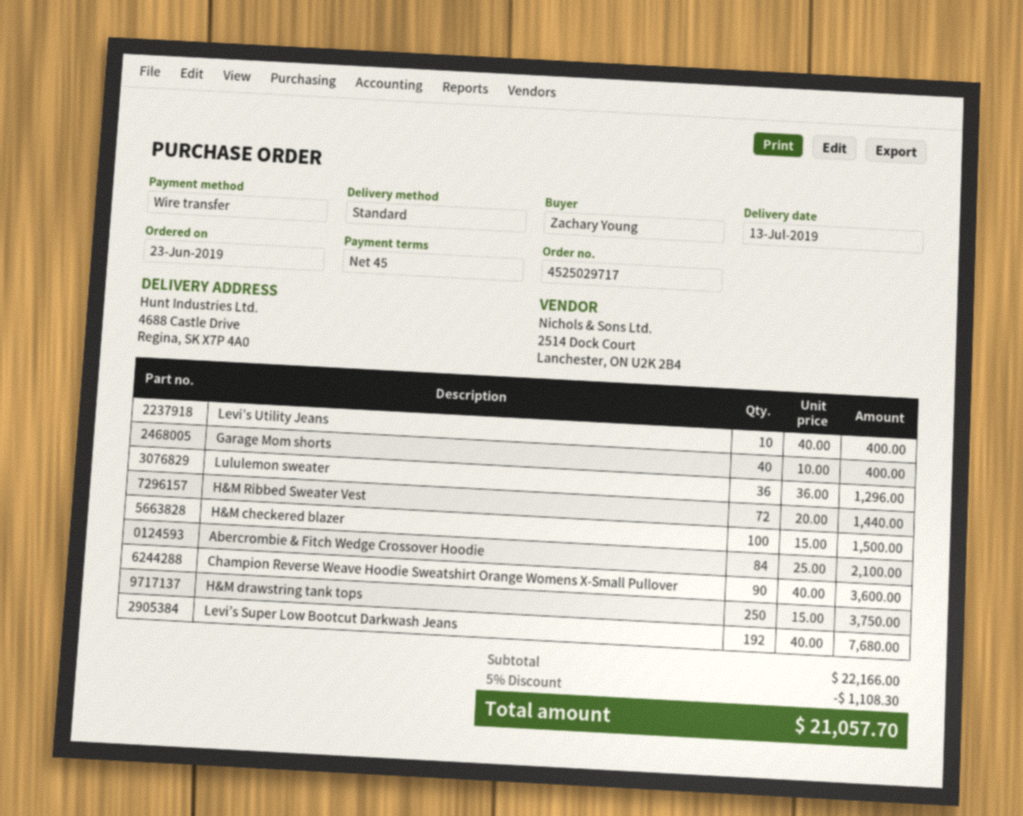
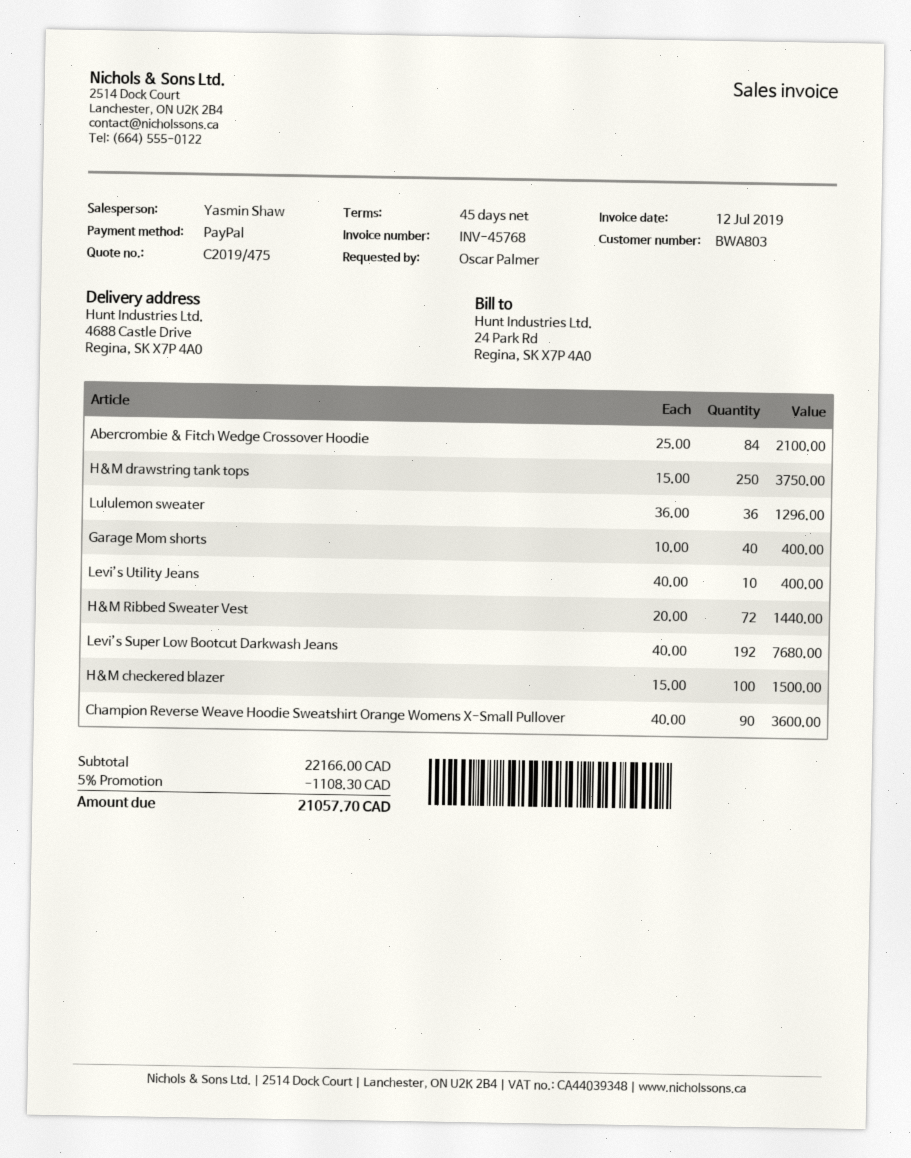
ordered by: Zachary Young -> Oscar Palmer
payment method: bank transfer -> PayPal

